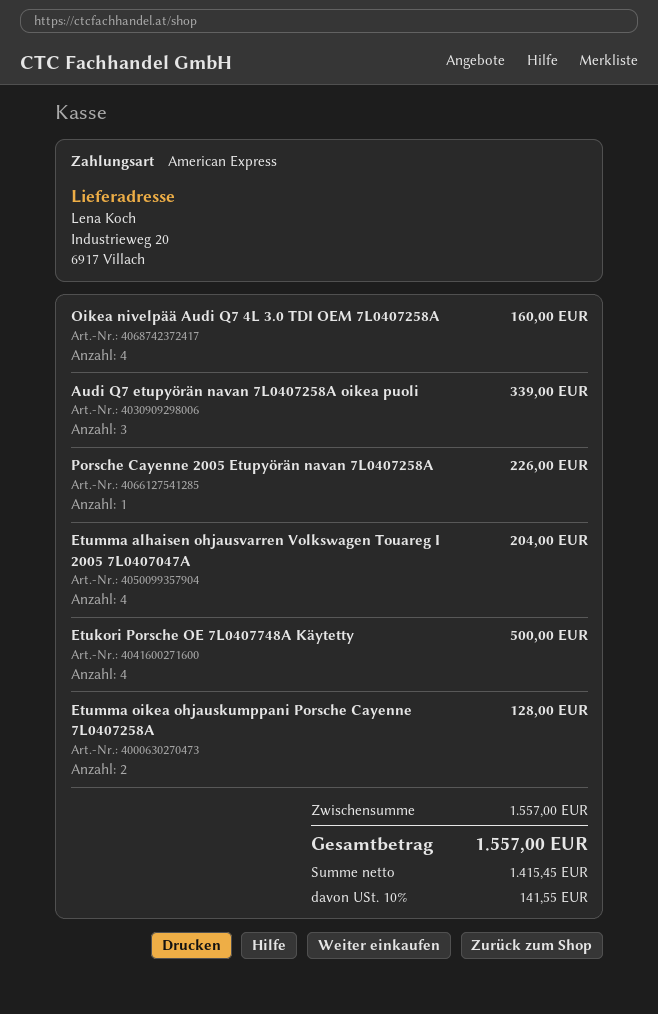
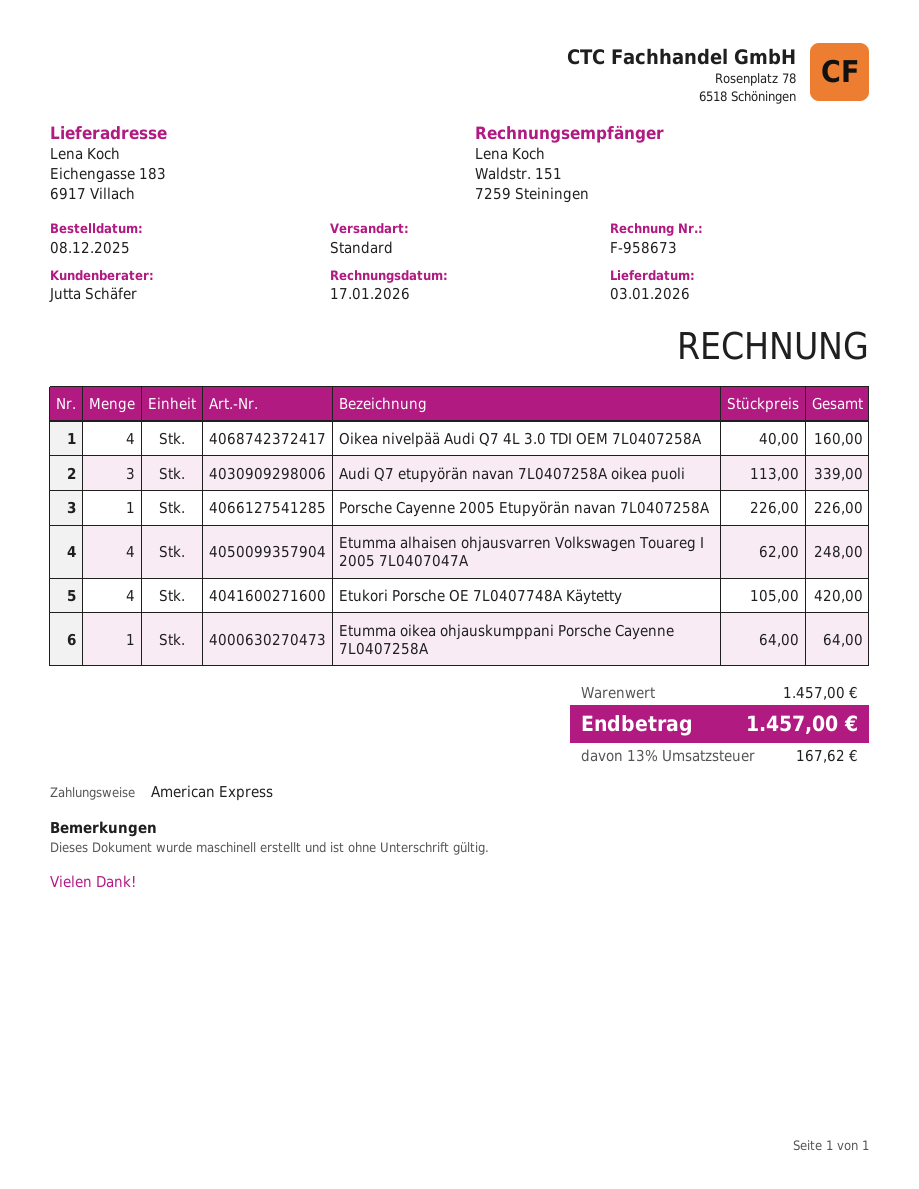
ship to: Industrieweg 20, 6917 Villach -> Eichengasse 183, 6917 Villach
Etumma alhaisen ohjausvarren Volkswagen Touareg I 2005 7L0407047A: 4 for 204.00 -> 4 for 248.00
Etukori Porsche OE 7L0407748A Käytetty: 4 for 500.00 -> 4 for 420.00
Etumma oikea ohjauskumppani Porsche Cayenne 7L0407258A: 2 for 128.00 -> 1 for 64.00
subtotal: 1557.00 -> 1457.00
tax: 10% = 141.55 -> 13% = 167.62
total: 1557.00 -> 1457.00

